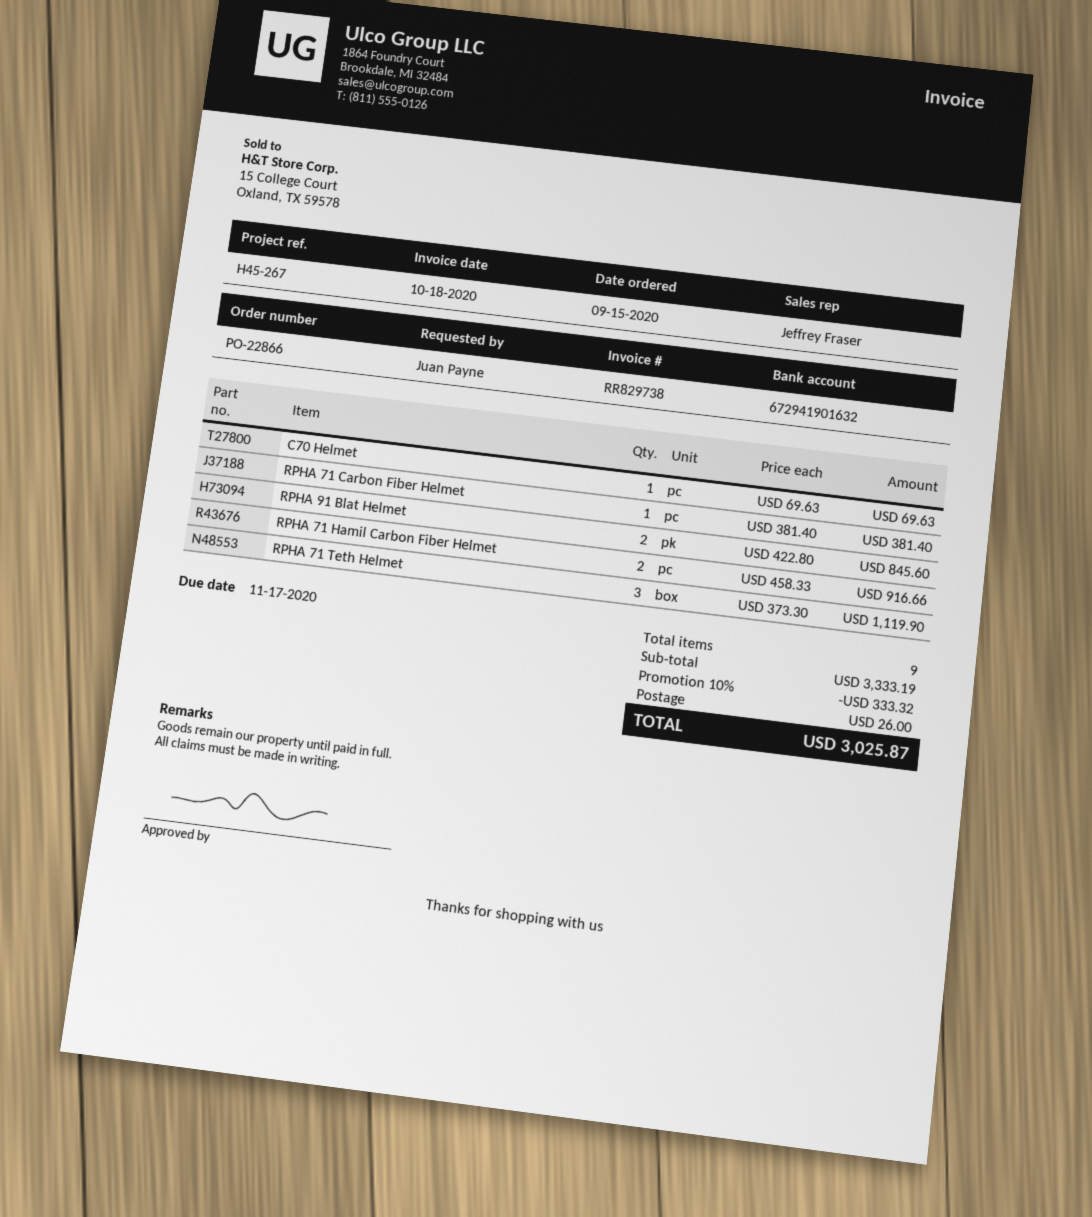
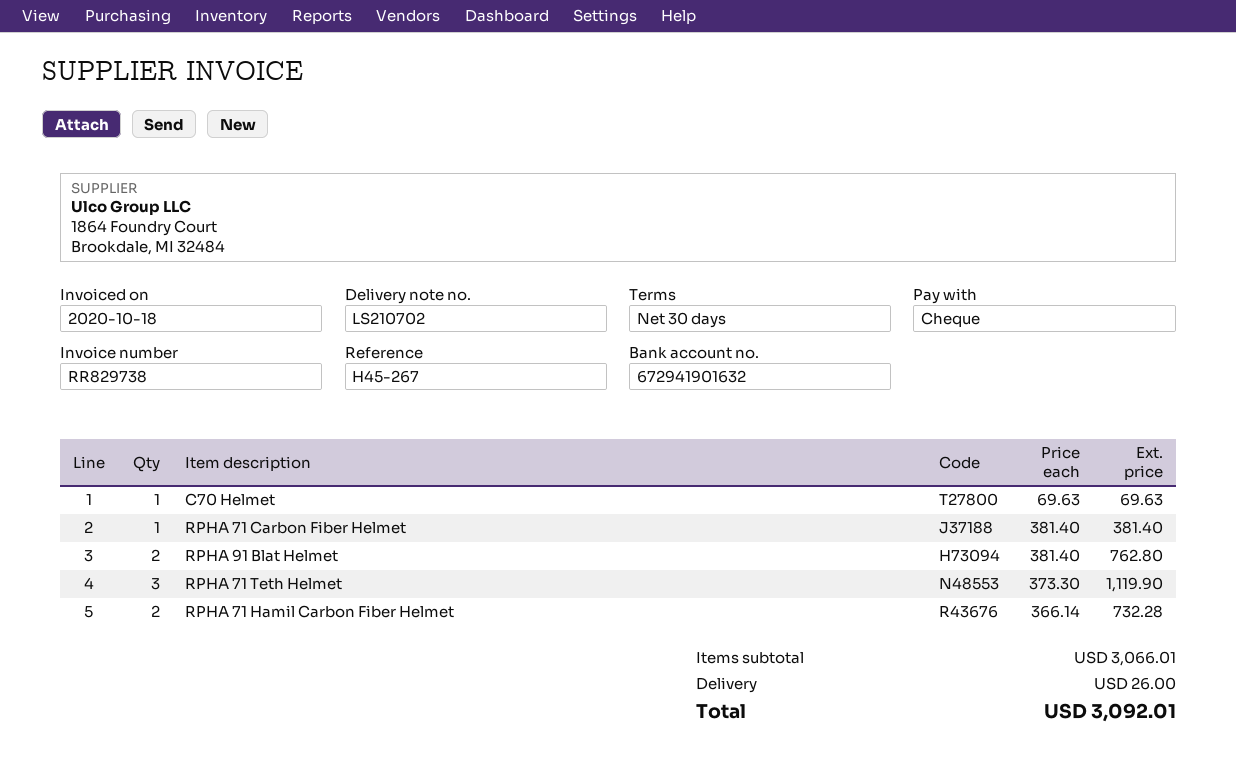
RPHA 91 Blat Helmet: 2 x 422.80 = 845.60 -> 2 x 381.40 = 762.80
RPHA 71 Hamil Carbon Fiber Helmet: 2 x 458.33 = 916.66 -> 2 x 366.14 = 732.28
subtotal: 3333.19 -> 3066.01
discount: 10% = 333.32 -> none
total: 3025.87 -> 3092.01

